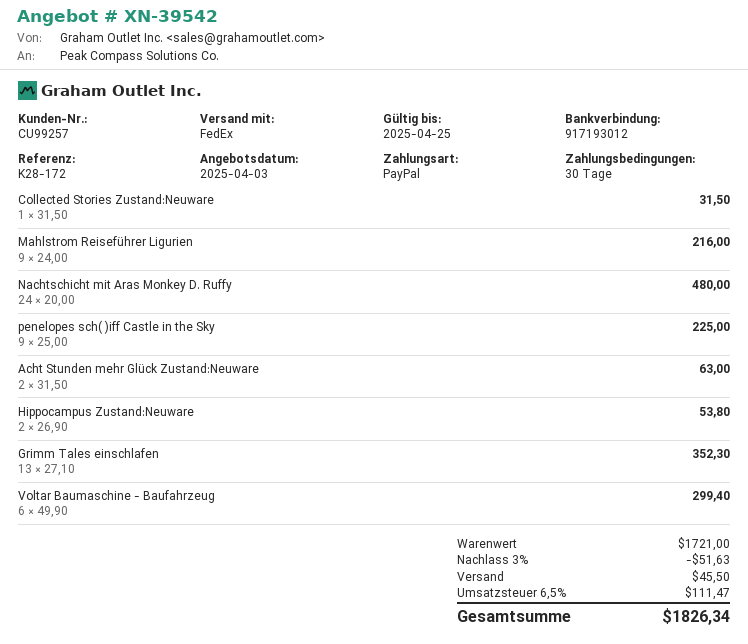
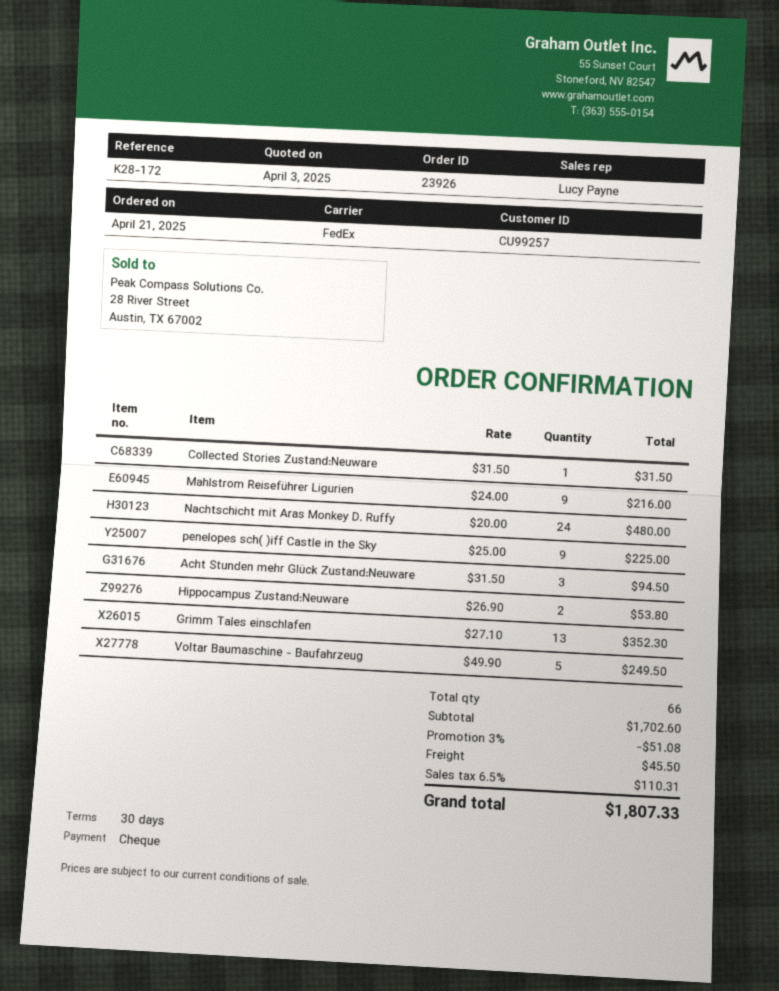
payment method: PayPal -> cheque
Acht Stunden mehr Glück Zustand:Neuware: 2 x 31.50 = 63.00 -> 3 x 31.50 = 94.50
Voltar Baumaschine - Baufahrzeug: 6 x 49.90 = 299.40 -> 5 x 49.90 = 249.50
subtotal: 1721.00 -> 1702.60
discount: 3% = 51.63 -> 3% = 51.08
tax: 6.5% = 111.47 -> 6.5% = 110.31
total: 1826.34 -> 1807.33

